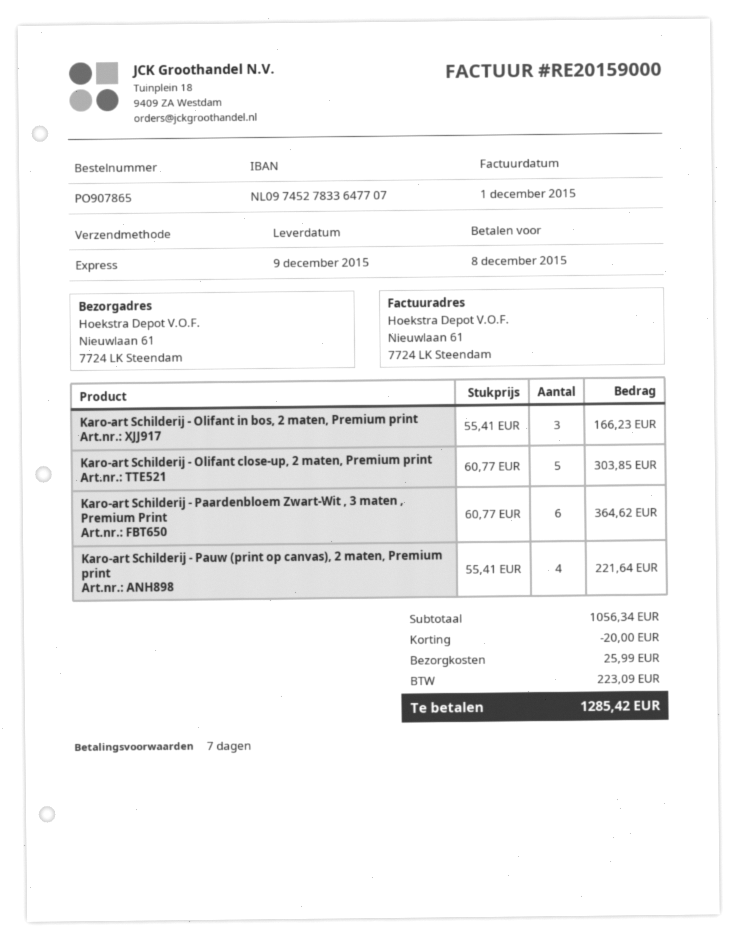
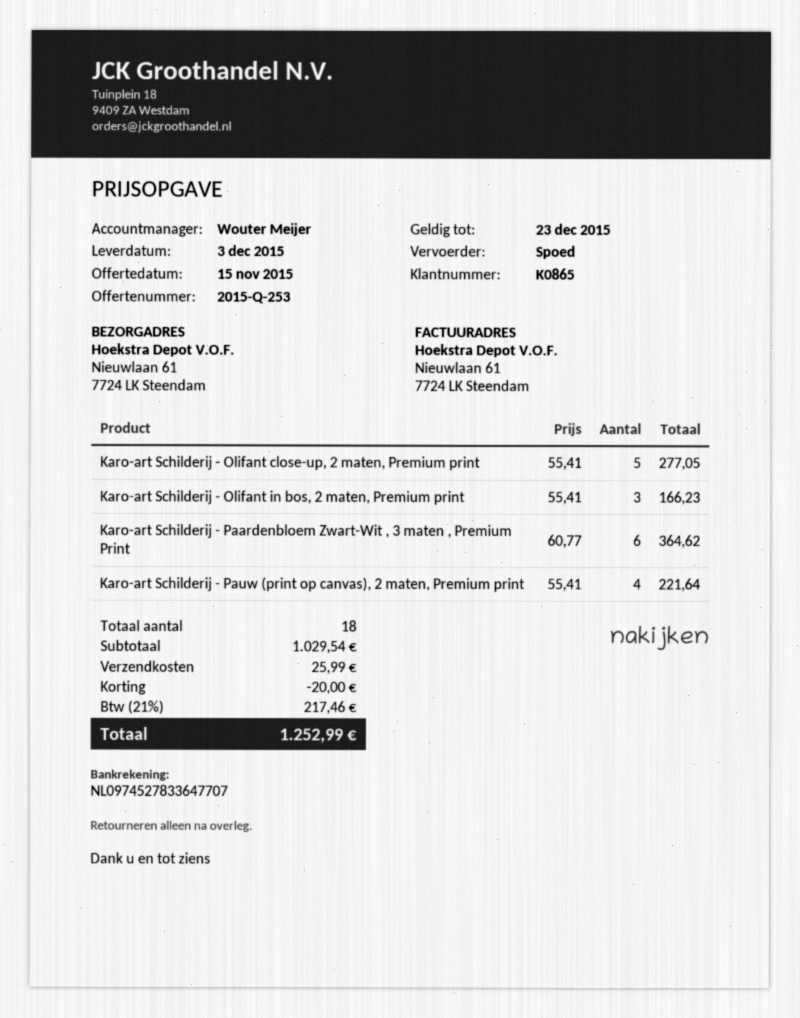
delivery date: 2015-12-09 -> 2015-12-03
Karo-art Schilderij - Olifant close-up, 2 maten, Premium print: 5 x 60.77 = 303.85 -> 5 x 55.41 = 277.05
subtotal: 1056.34 -> 1029.54
tax: 223.09 -> 217.46
total: 1285.42 -> 1252.99

